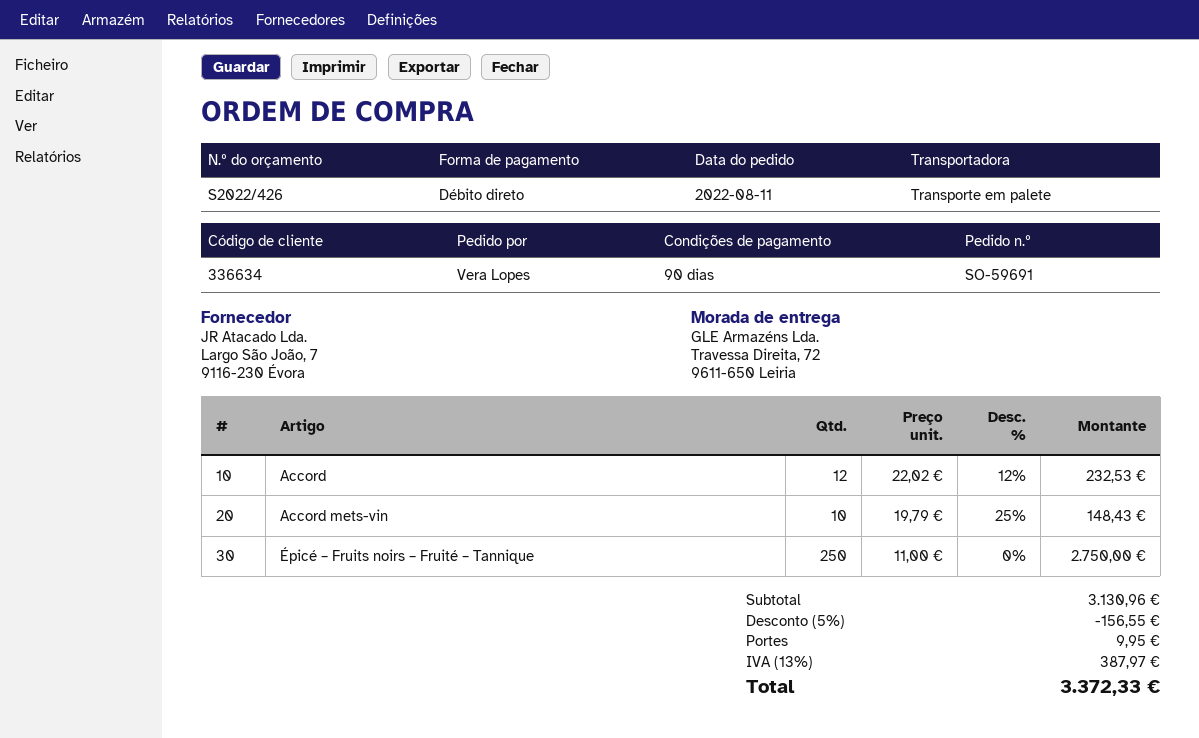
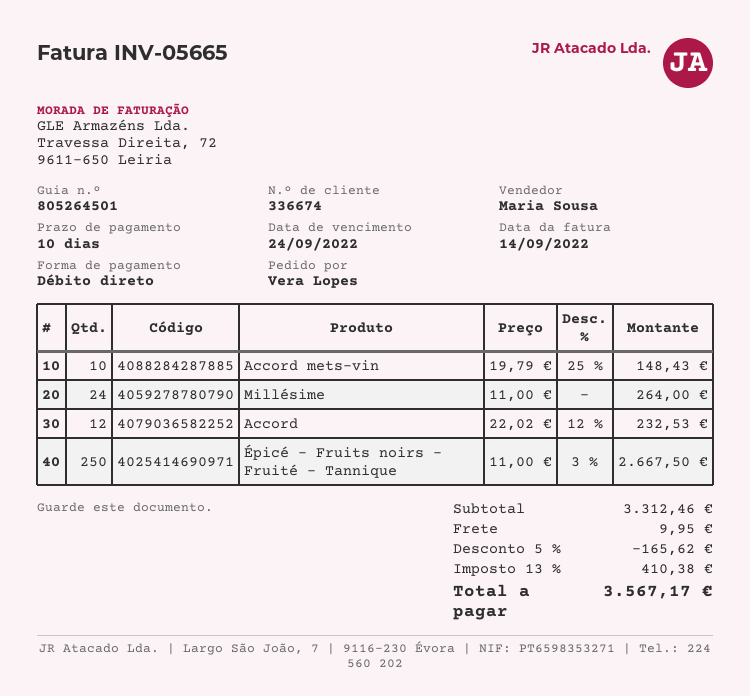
payment terms: 90 days -> 10 days
customer number: 336634 -> 336674
Épicé – Fruits noirs – Fruité – Tannique: 250 x 11.00 = 2750.00 -> 250 x 11.00 - 3% = 2667.50
Millésime: none -> 24 x 11.00 = 264.00
subtotal: 3130.96 -> 3312.46
discount: 5% = 156.55 -> 5% = 165.62
tax: 13% = 387.97 -> 13% = 410.38
total: 3372.33 -> 3567.17

